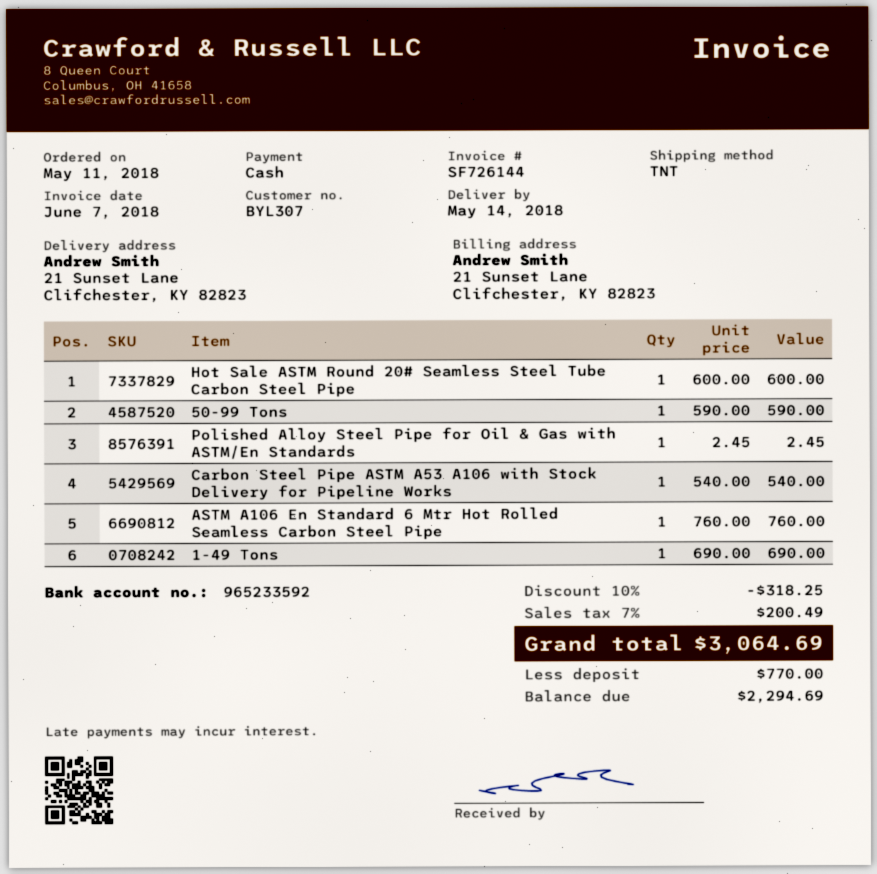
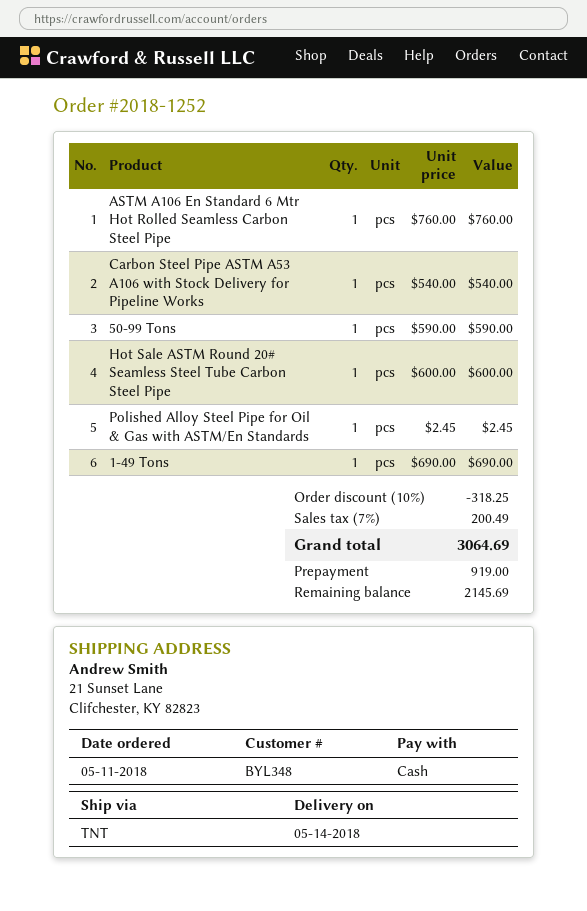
customer number: BYL307 -> BYL348
deposit: 770.00 -> 919.00
balance: 2294.69 -> 2145.69

